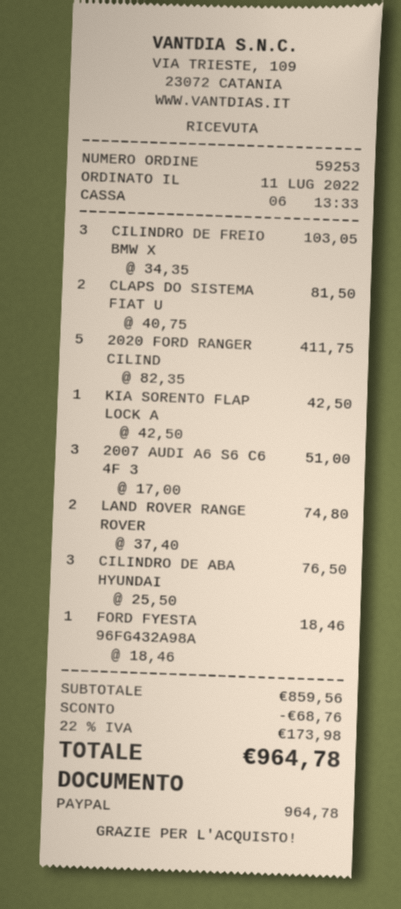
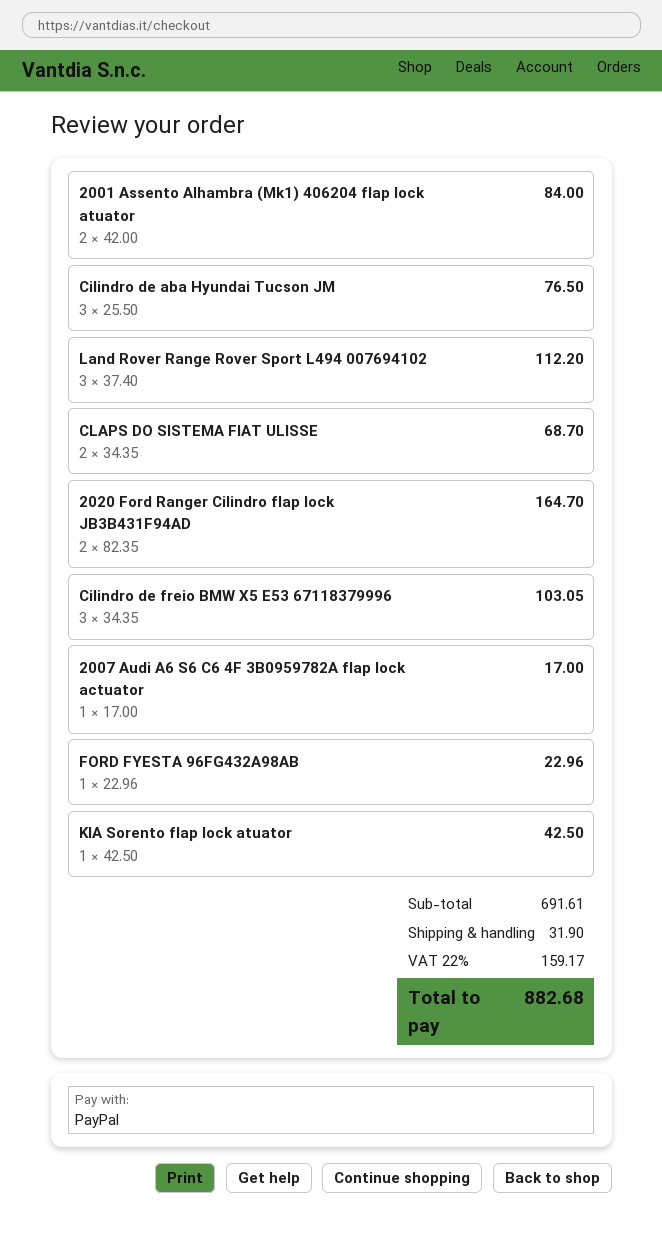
CLAPS DO SISTEMA FIAT U: 2 x 40.75 = 81.50 -> 2 x 34.35 = 68.70
2020 FORD RANGER CILIND: 5 x 82.35 = 411.75 -> 2 x 82.35 = 164.70
2007 AUDI A6 S6 C6 4F 3: 3 x 17.00 = 51.00 -> 1 x 17.00 = 17.00
LAND ROVER RANGE ROVER: 2 x 37.40 = 74.80 -> 3 x 37.40 = 112.20
FORD FYESTA 96FG432A98A: 1 x 18.46 = 18.46 -> 1 x 22.96 = 22.96
2001 Assento Alhambra (Mk1) 406204 flap lock atuator: none -> 2 x 42.00 = 84.00
subtotal: 859.56 -> 691.61
discount: 68.76 -> none
shipping: none -> 31.90
tax: 22% = 173.98 -> 22% = 159.17
total: 964.78 -> 882.68

